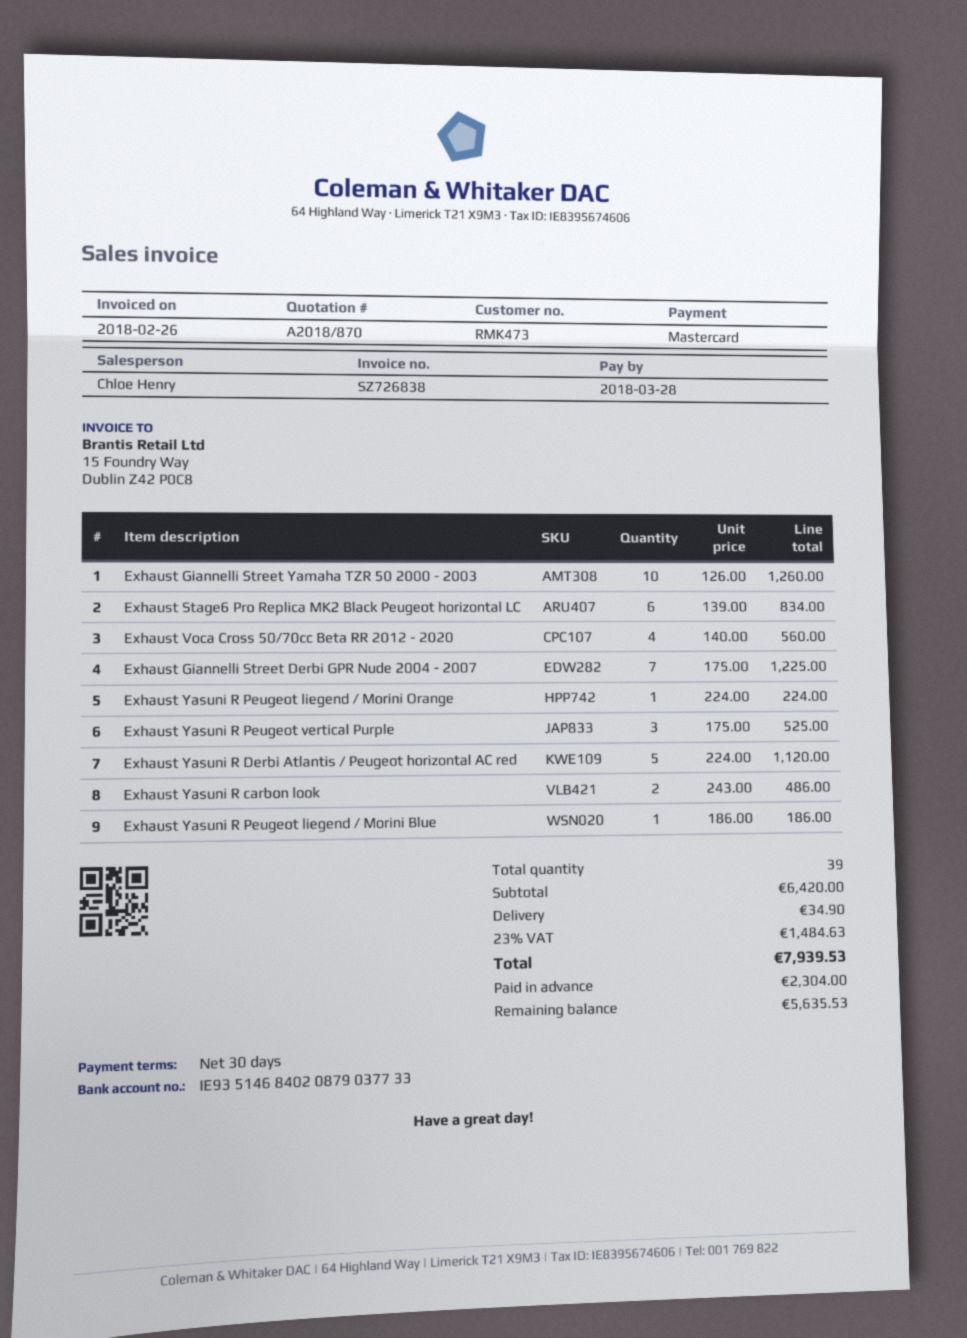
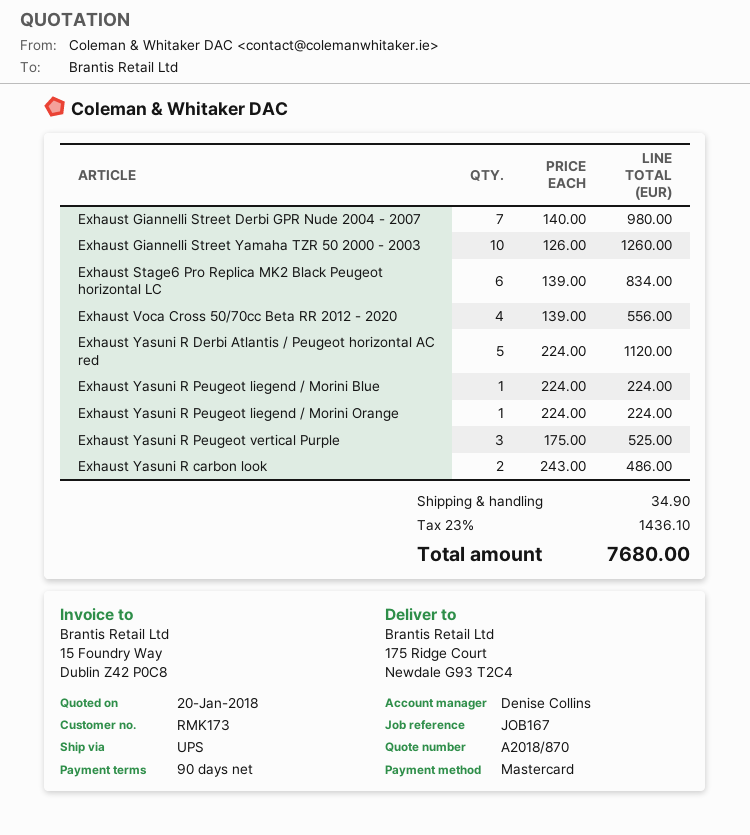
payment terms: 30 days -> 90 days
customer number: RMK473 -> RMK173
sales rep: Chloe Henry -> Denise Collins
Exhaust Voca Cross 50/70cc Beta RR 2012 - 2020: 4 x 140.00 = 560.00 -> 4 x 139.00 = 556.00
Exhaust Giannelli Street Derbi GPR Nude 2004 - 2007: 7 x 175.00 = 1225.00 -> 7 x 140.00 = 980.00
Exhaust Yasuni R Peugeot liegend / Morini Blue: 1 x 186.00 = 186.00 -> 1 x 224.00 = 224.00
tax: 23% = 1484.63 -> 23% = 1436.10
total: 7939.53 -> 7680.00

